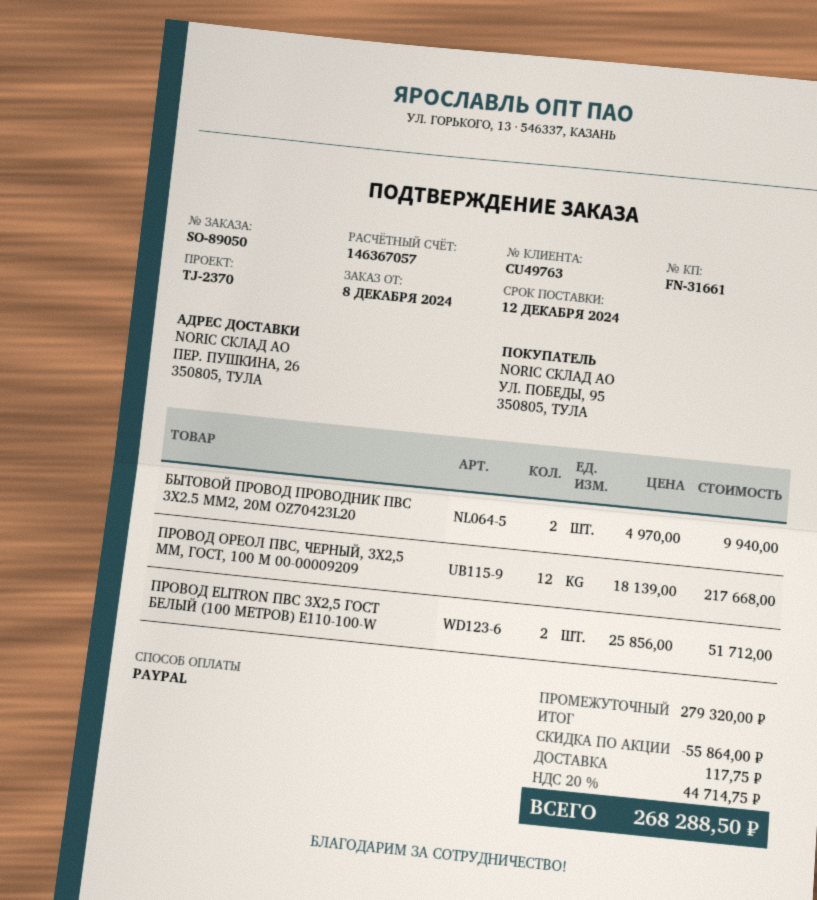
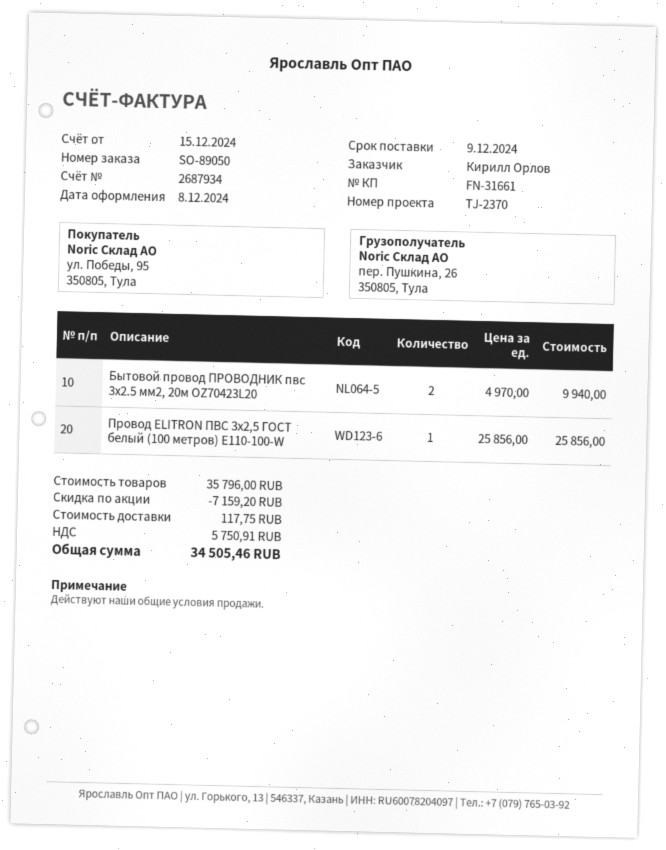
delivery date: 2024-12-12 -> 2024-12-09
ПРОВОД ОРЕОЛ ПВС, ЧЕРНЫЙ, 3X2,5 ММ, ГОСТ, 100 М 00-00009209: 12 x 18139.00 = 217668.00 -> none
ПРОВОД ELITRON ПВС 3X2,5 ГОСТ БЕЛЫЙ (100 МЕТРОВ) E110-100-W: 2 x 25856.00 = 51712.00 -> 1 x 25856.00 = 25856.00
subtotal: 279320.00 -> 35796.00
discount: 55864.00 -> 7159.20
tax: 44714.75 -> 5750.91
total: 268288.50 -> 34505.46

